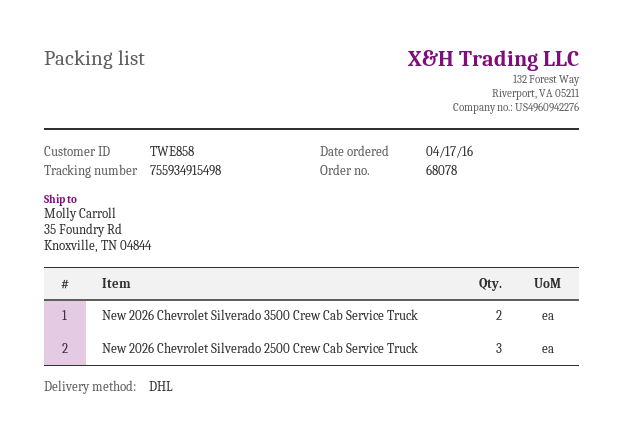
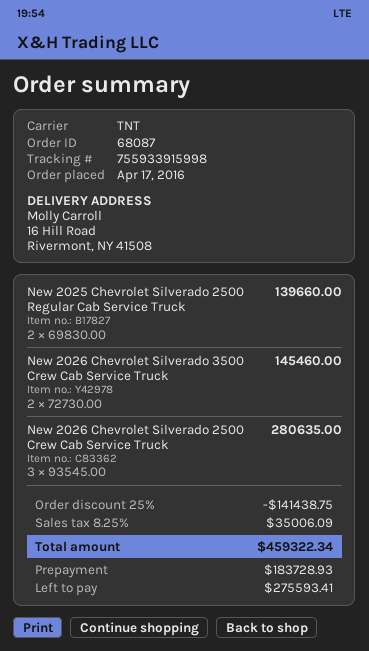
order number: 68078 -> 68087
shipping method: DHL -> TNT
tracking number: 755934915498 -> 755933915998
ship to: 35 Foundry Rd, Knoxville, TN 04844 -> 16 Hill Road, Rivermont, NY 41508
New 2025 Chevrolet Silverado 2500 Regular Cab Service Truck: none -> 2

